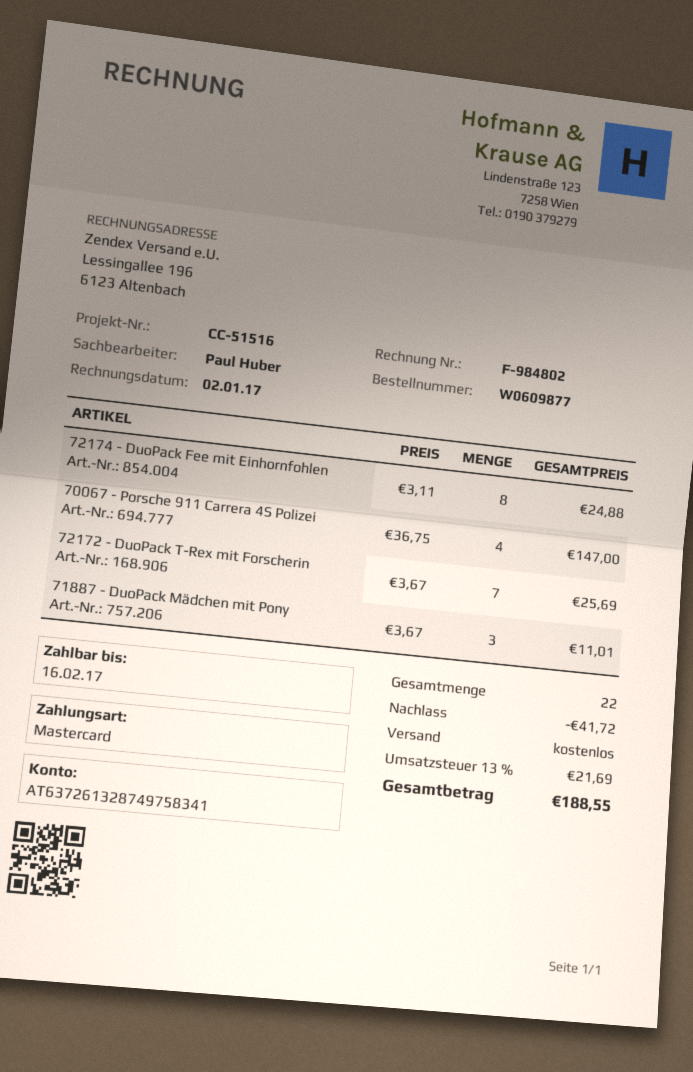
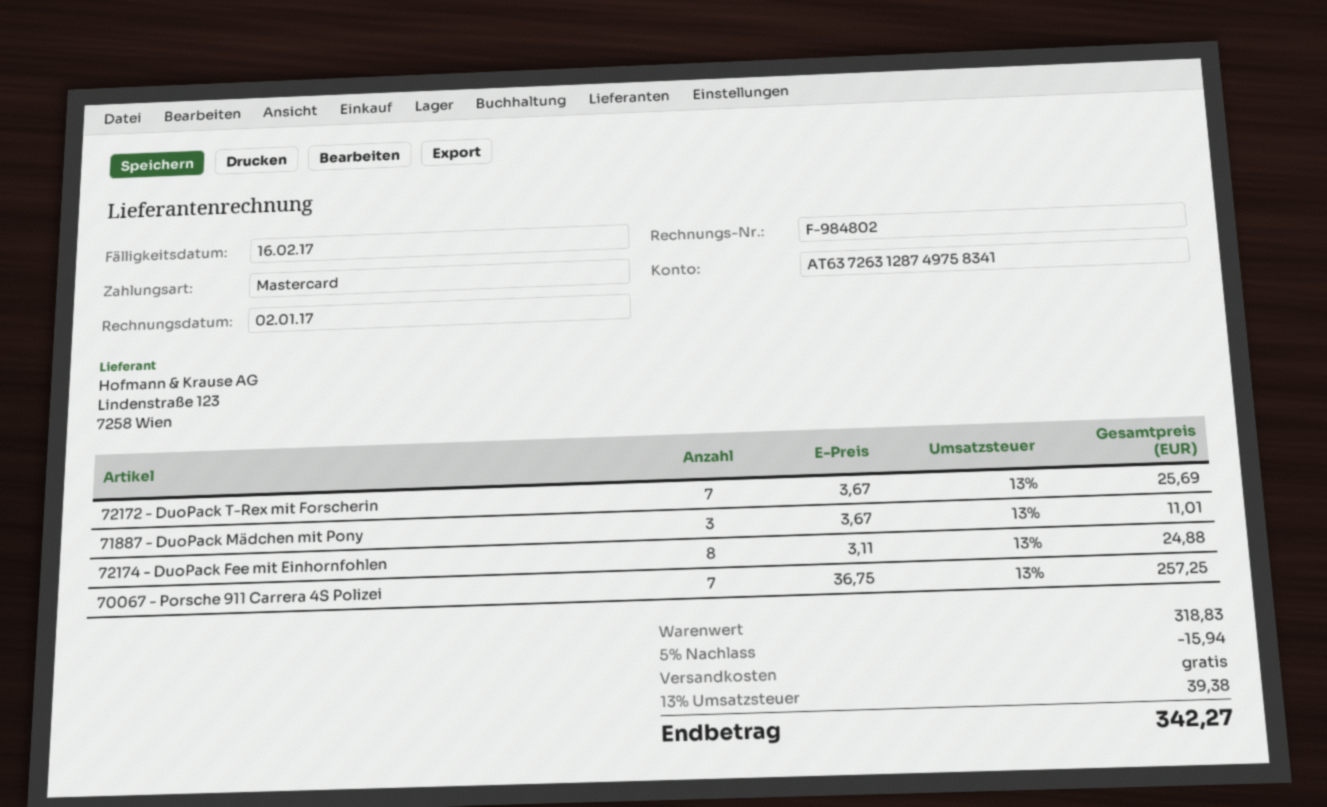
bank account: AT637261328749758341 -> AT637263128749758341
70067 - Porsche 911 Carrera 4S Polizei: 4 x 36.75 = 147.00 -> 7 x 36.75 = 257.25
discount: 41.72 -> 15.94
tax: 13% = 21.69 -> 13% = 39.38
total: 188.55 -> 342.27

